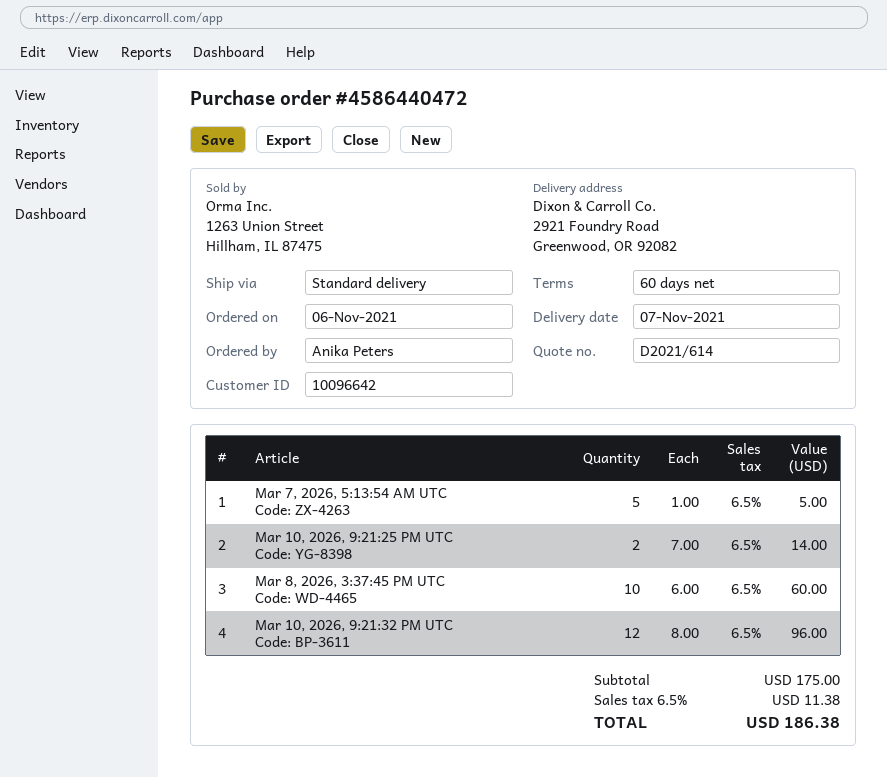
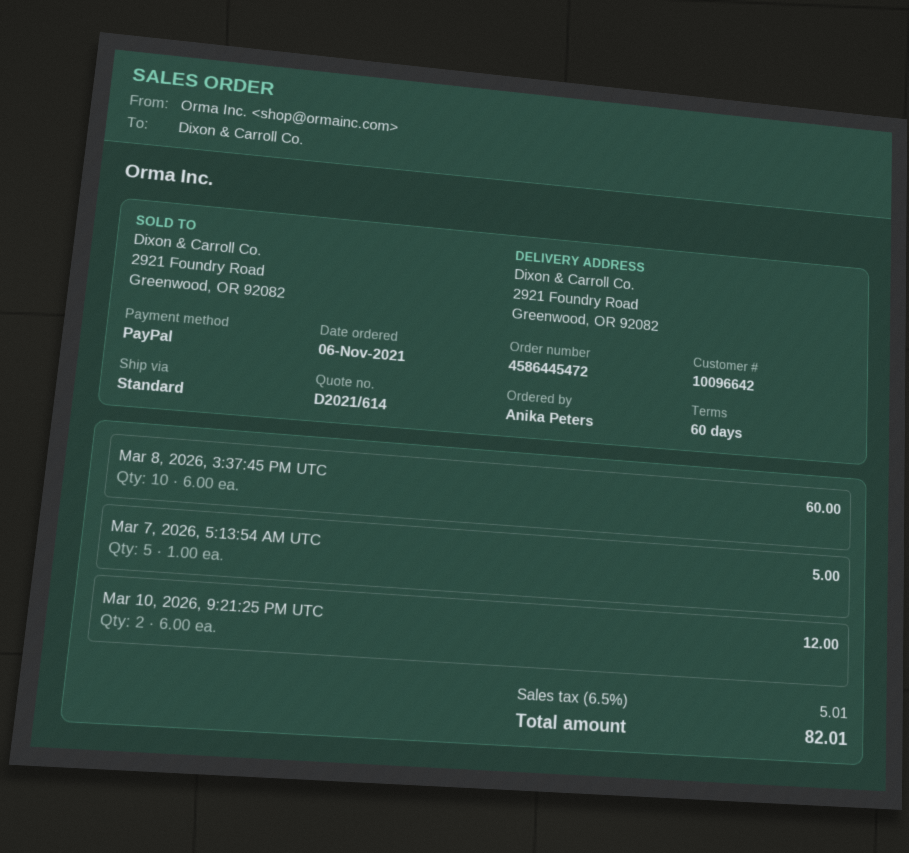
order number: 4586440472 -> 4586445472
Mar 10, 2026, 9:21:25 PM UTC: 2 x 7.00 = 14.00 -> 2 x 6.00 = 12.00
Mar 10, 2026, 9:21:32 PM UTC: 12 x 8.00 = 96.00 -> none
tax: 6.5% = 11.38 -> 6.5% = 5.01
total: 186.38 -> 82.01

